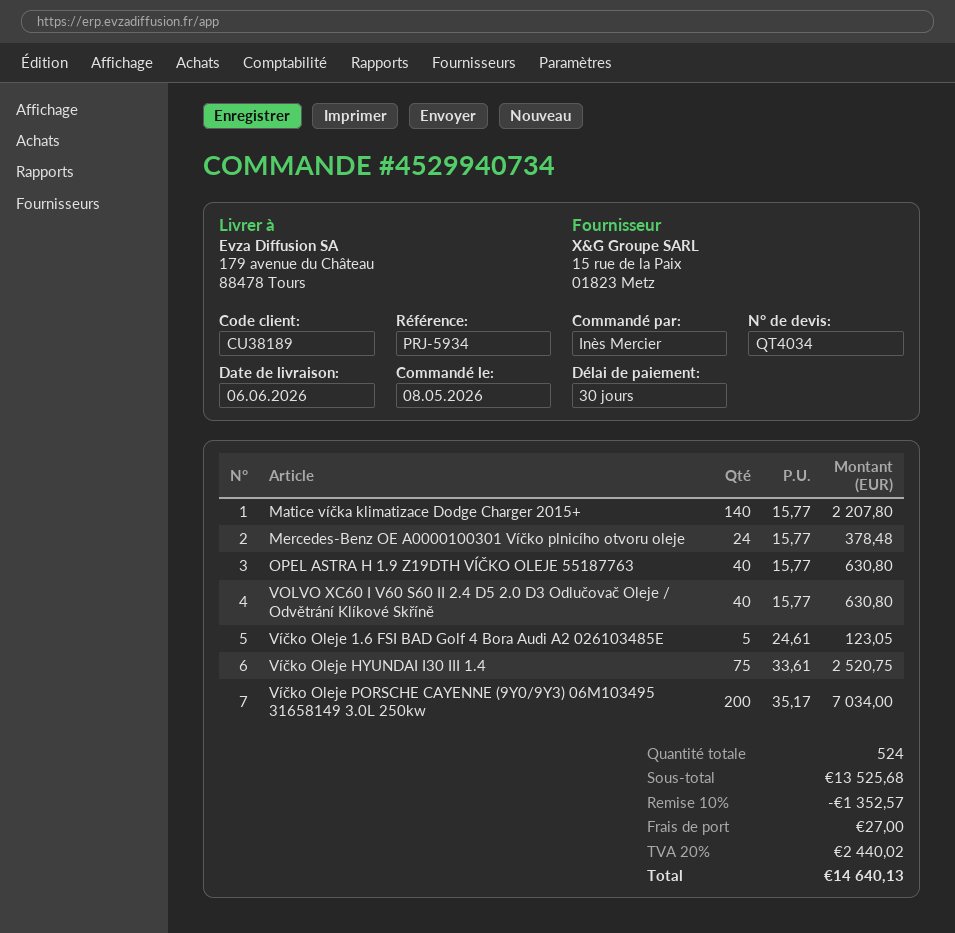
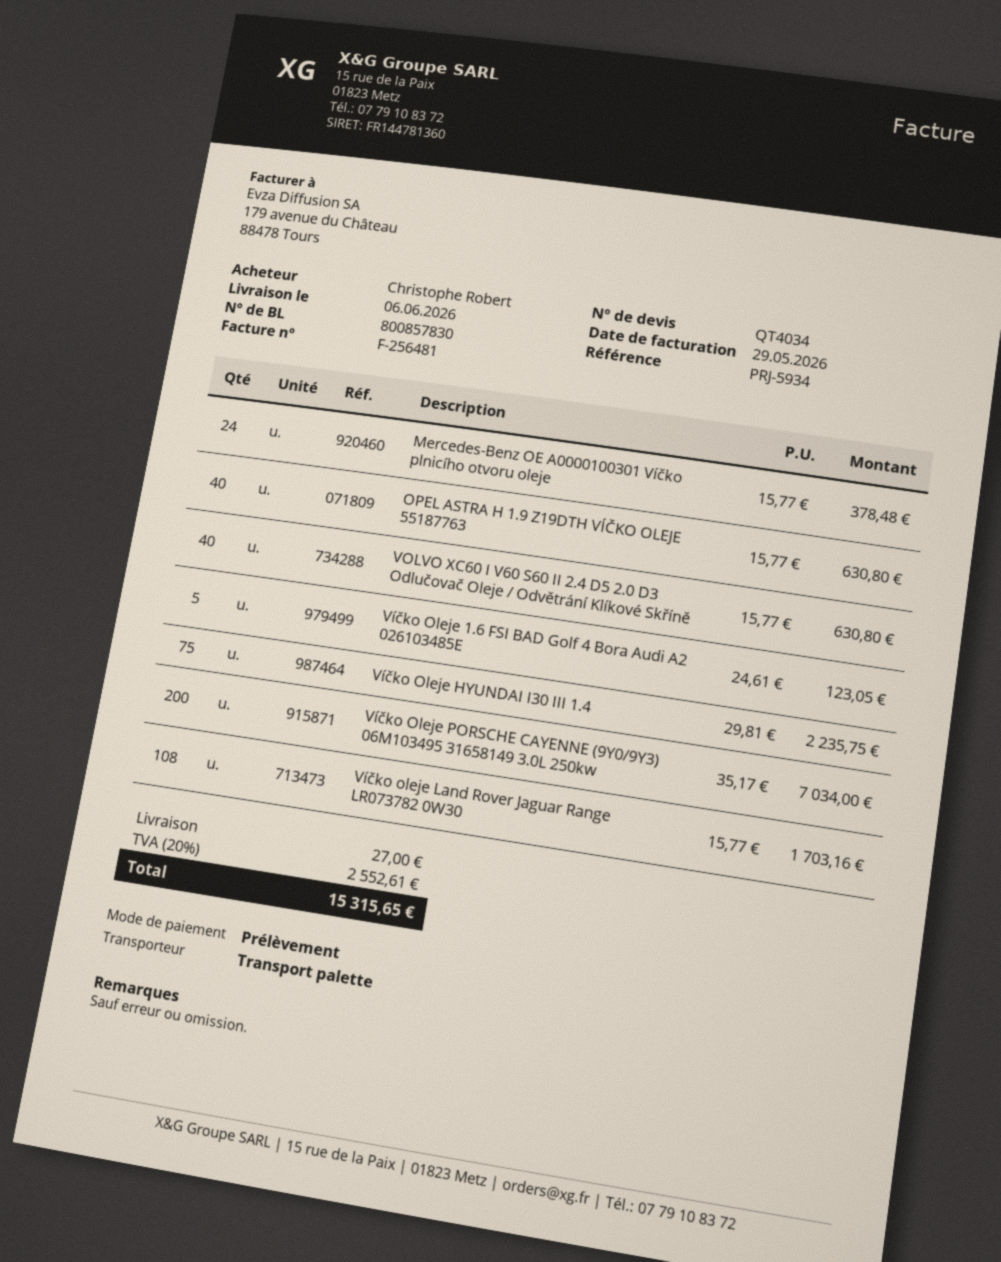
ordered by: Inès Mercier -> Christophe Robert
Matice víčka klimatizace Dodge Charger 2015+: 140 x 15.77 = 2207.80 -> none
Víčko Oleje HYUNDAI I30 III 1.4: 75 x 33.61 = 2520.75 -> 75 x 29.81 = 2235.75
Víčko oleje Land Rover Jaguar Range LR073782 0W30: none -> 108 x 15.77 = 1703.16
discount: 10% = 1352.57 -> none
tax: 20% = 2440.02 -> 20% = 2552.61
total: 14640.13 -> 15315.65

